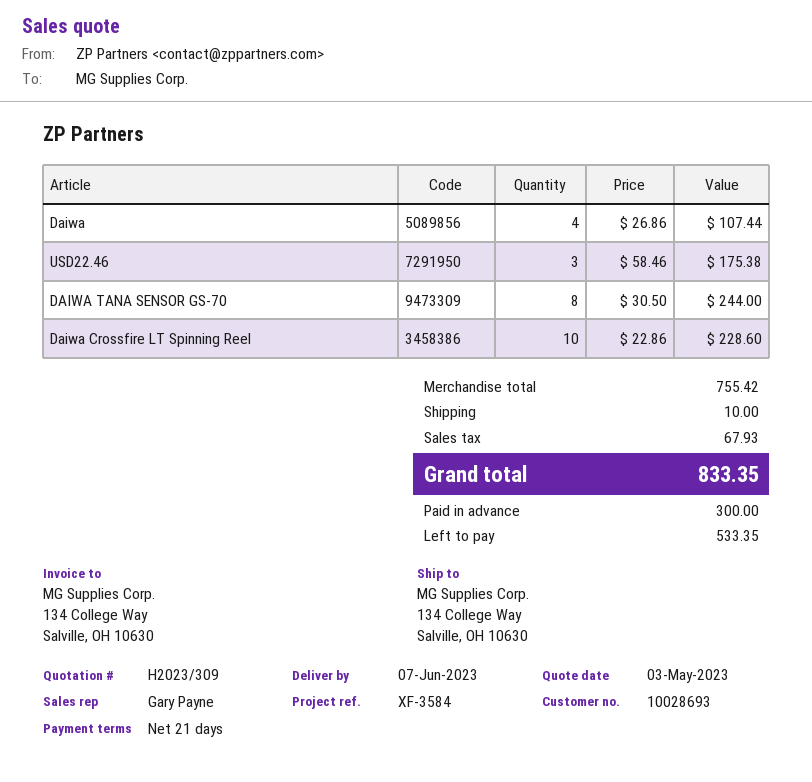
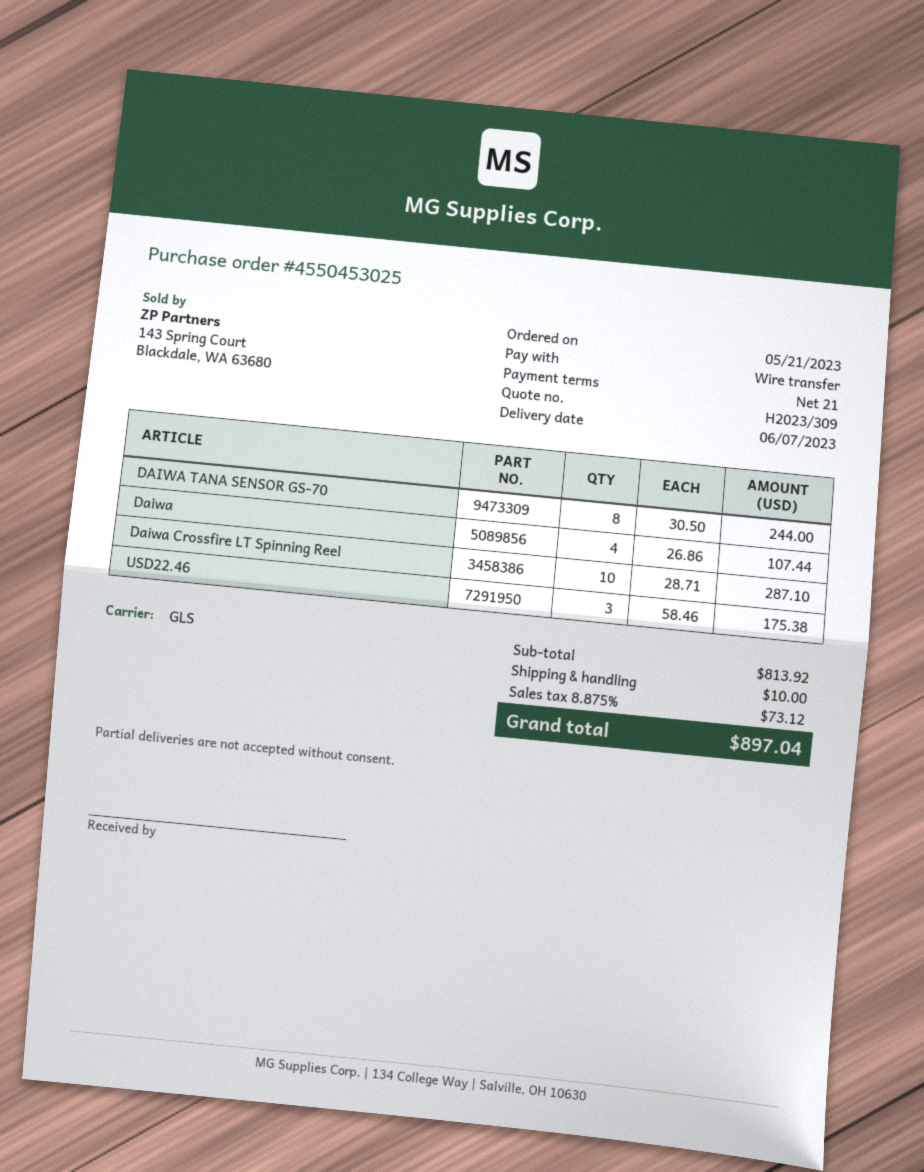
Daiwa Crossfire LT Spinning Reel: 10 x 22.86 = 228.60 -> 10 x 28.71 = 287.10
subtotal: 755.42 -> 813.92
tax: 67.93 -> 73.12
total: 833.35 -> 897.04

